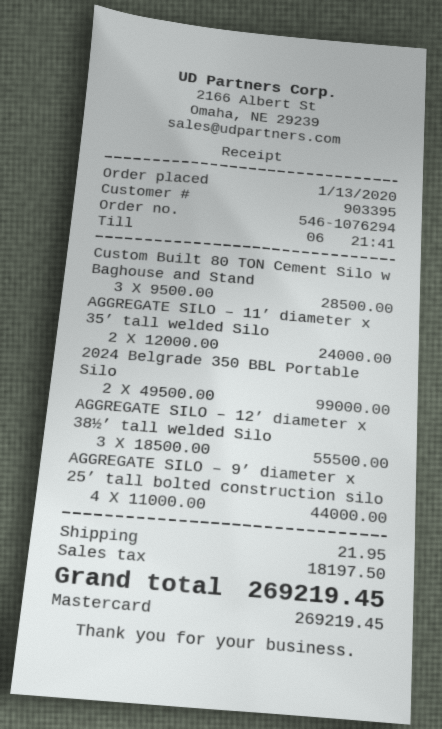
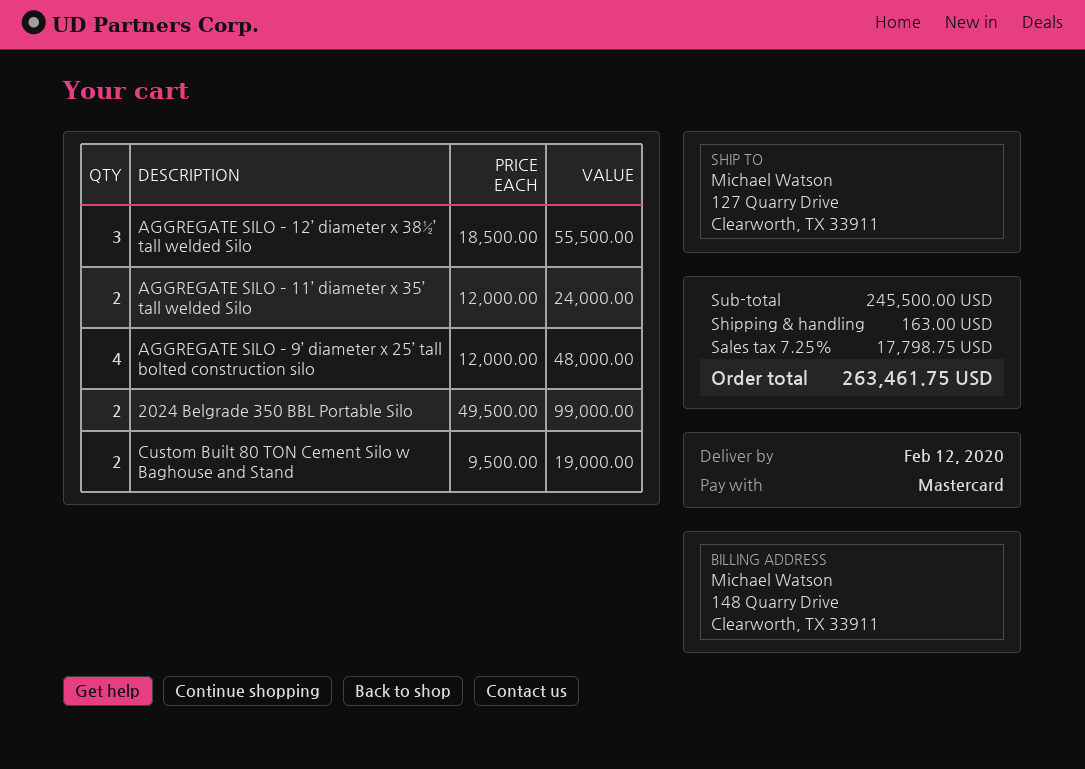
Custom Built 80 TON Cement Silo w Baghouse and Stand: 3 x 9500.00 = 28500.00 -> 2 x 9500.00 = 19000.00
AGGREGATE SILO – 9’ diameter x 25’ tall bolted construction silo: 4 x 11000.00 = 44000.00 -> 4 x 12000.00 = 48000.00
shipping: 21.95 -> 163.00
tax: 18197.50 -> 17798.75
total: 269219.45 -> 263461.75

